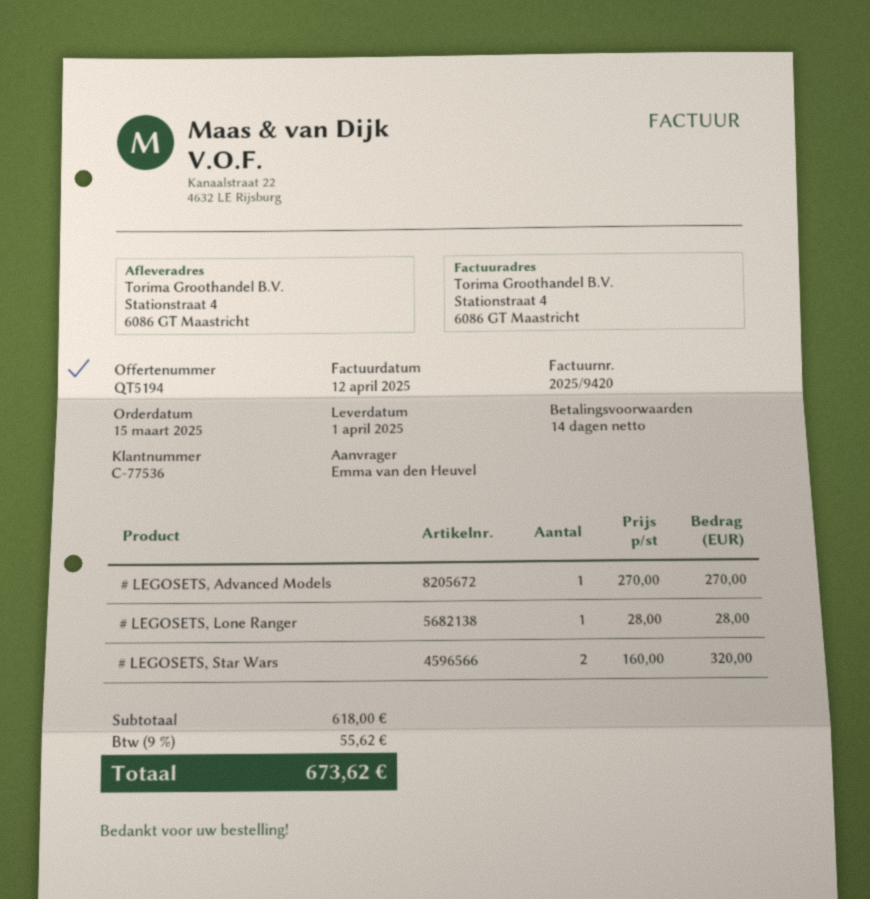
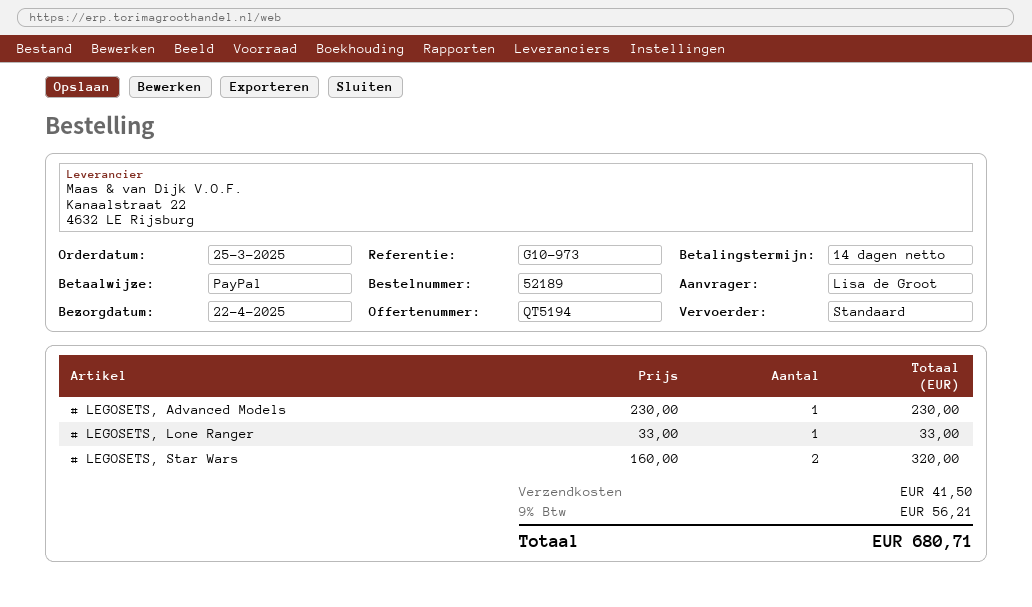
order date: 2025-03-15 -> 2025-03-25
delivery date: 2025-04-01 -> 2025-04-22
ordered by: Emma van den Heuvel -> Lisa de Groot
# LEGOSETS, Advanced Models: 1 x 270.00 = 270.00 -> 1 x 230.00 = 230.00
# LEGOSETS, Lone Ranger: 1 x 28.00 = 28.00 -> 1 x 33.00 = 33.00
shipping: none -> 41.50
tax: 9% = 55.62 -> 9% = 56.21
total: 673.62 -> 680.71

